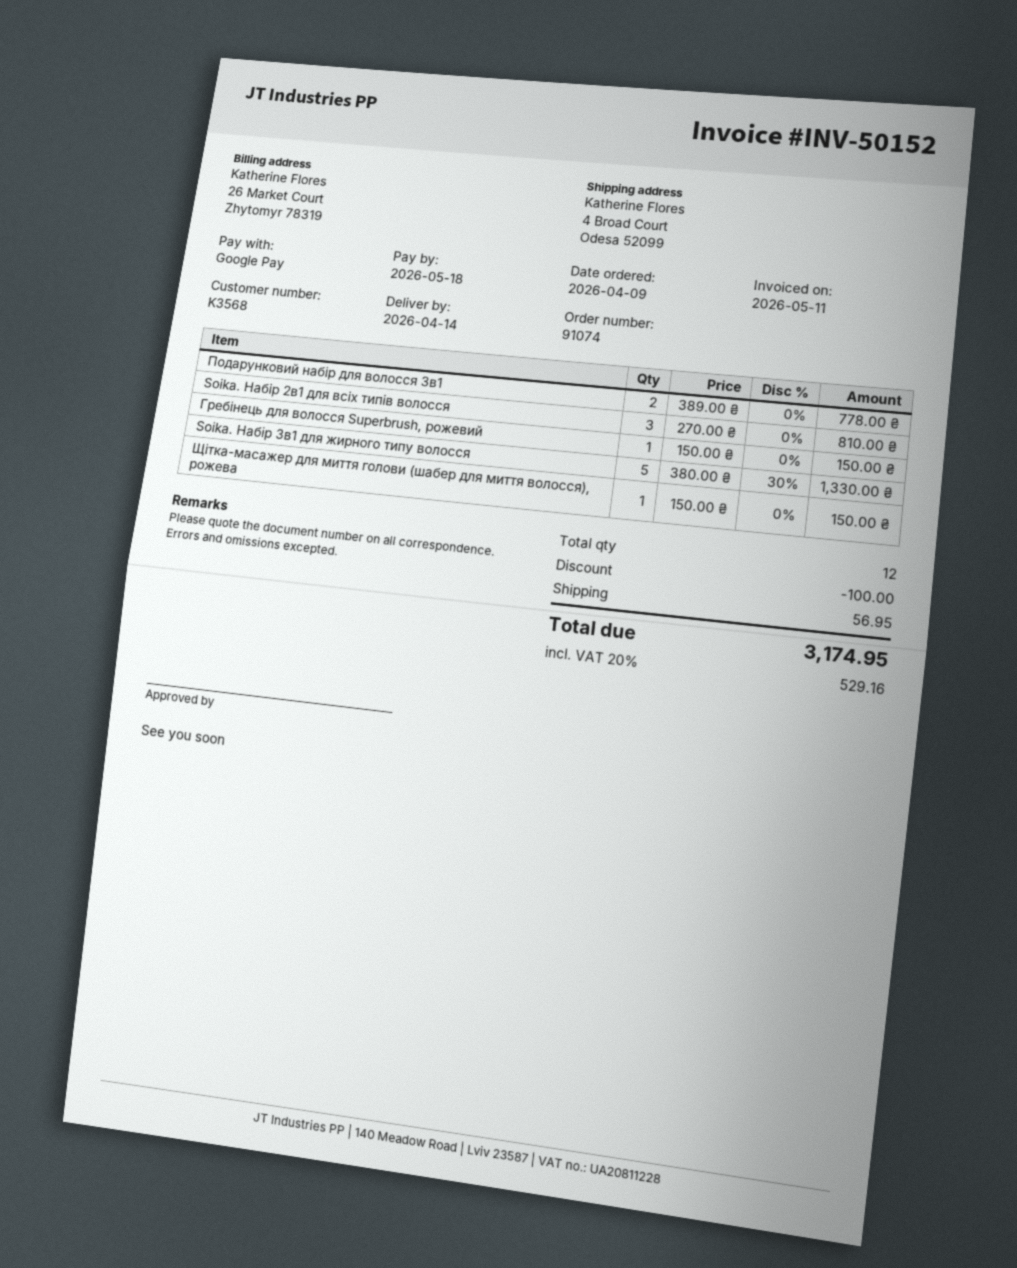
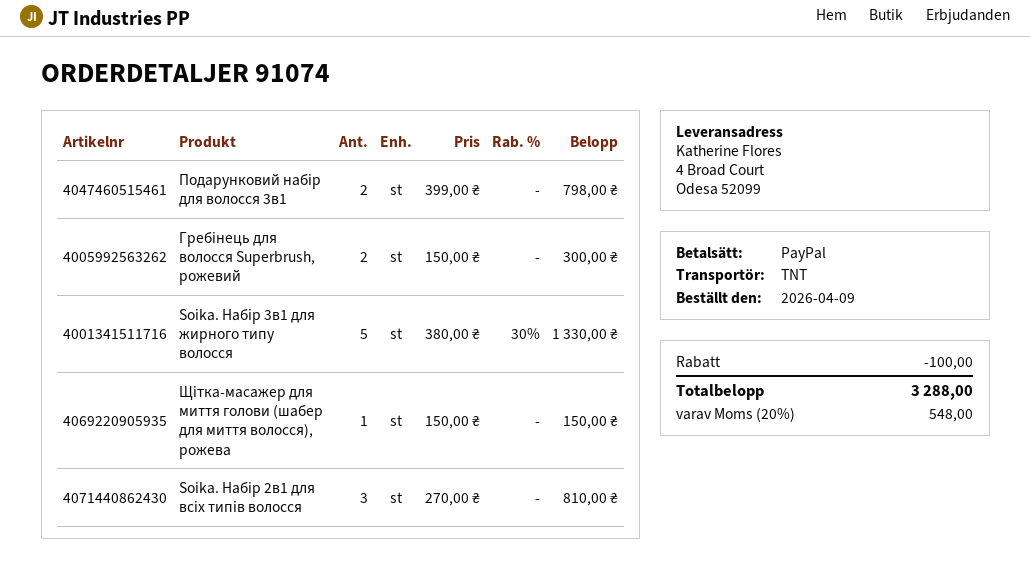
payment method: Google Pay -> PayPal
Подарунковий набір для волосся 3в1: 2 x 389.00 = 778.00 -> 2 x 399.00 = 798.00
Гребінець для волосся Superbrush, рожевий: 1 x 150.00 = 150.00 -> 2 x 150.00 = 300.00
shipping: 56.95 -> none
tax: 20% = 529.16 -> 20% = 548.00
total: 3174.95 -> 3288.00

